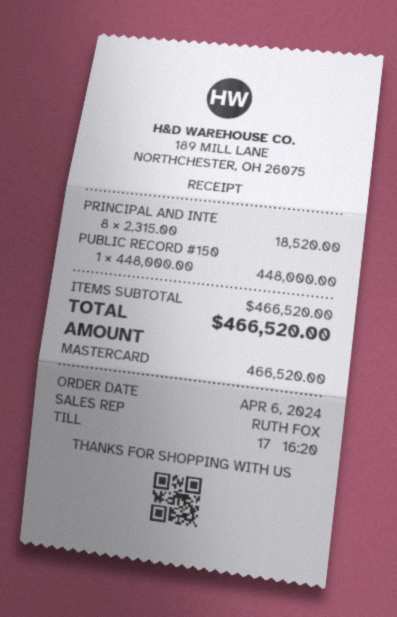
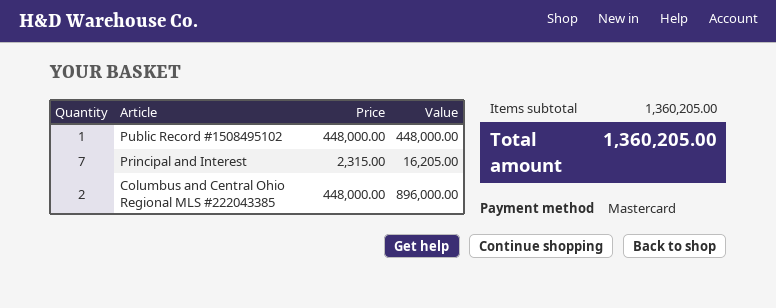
PRINCIPAL AND INTE: 8 x 2315.00 = 18520.00 -> 7 x 2315.00 = 16205.00
Columbus and Central Ohio Regional MLS #222043385: none -> 2 x 448000.00 = 896000.00
subtotal: 466520.00 -> 1360205.00
total: 466520.00 -> 1360205.00

